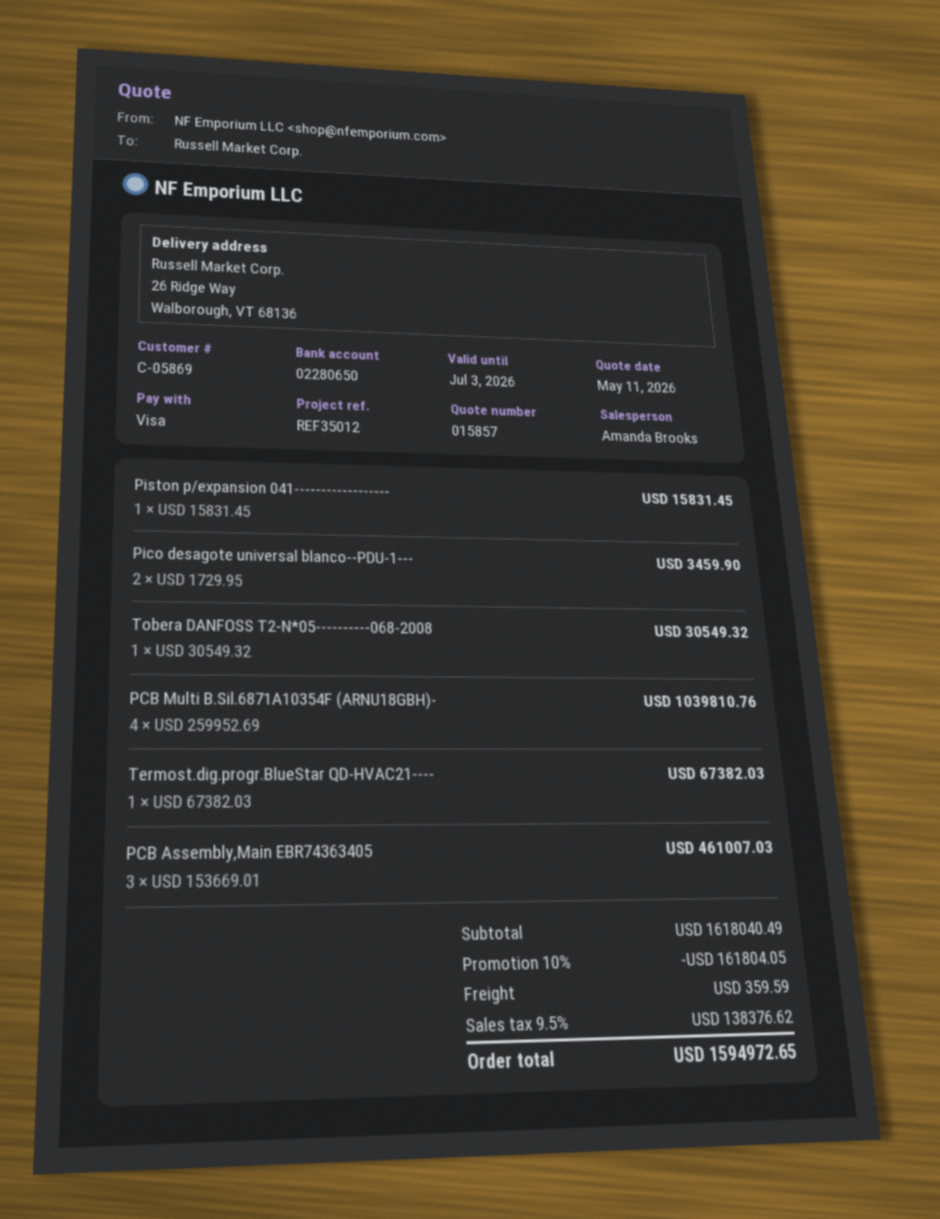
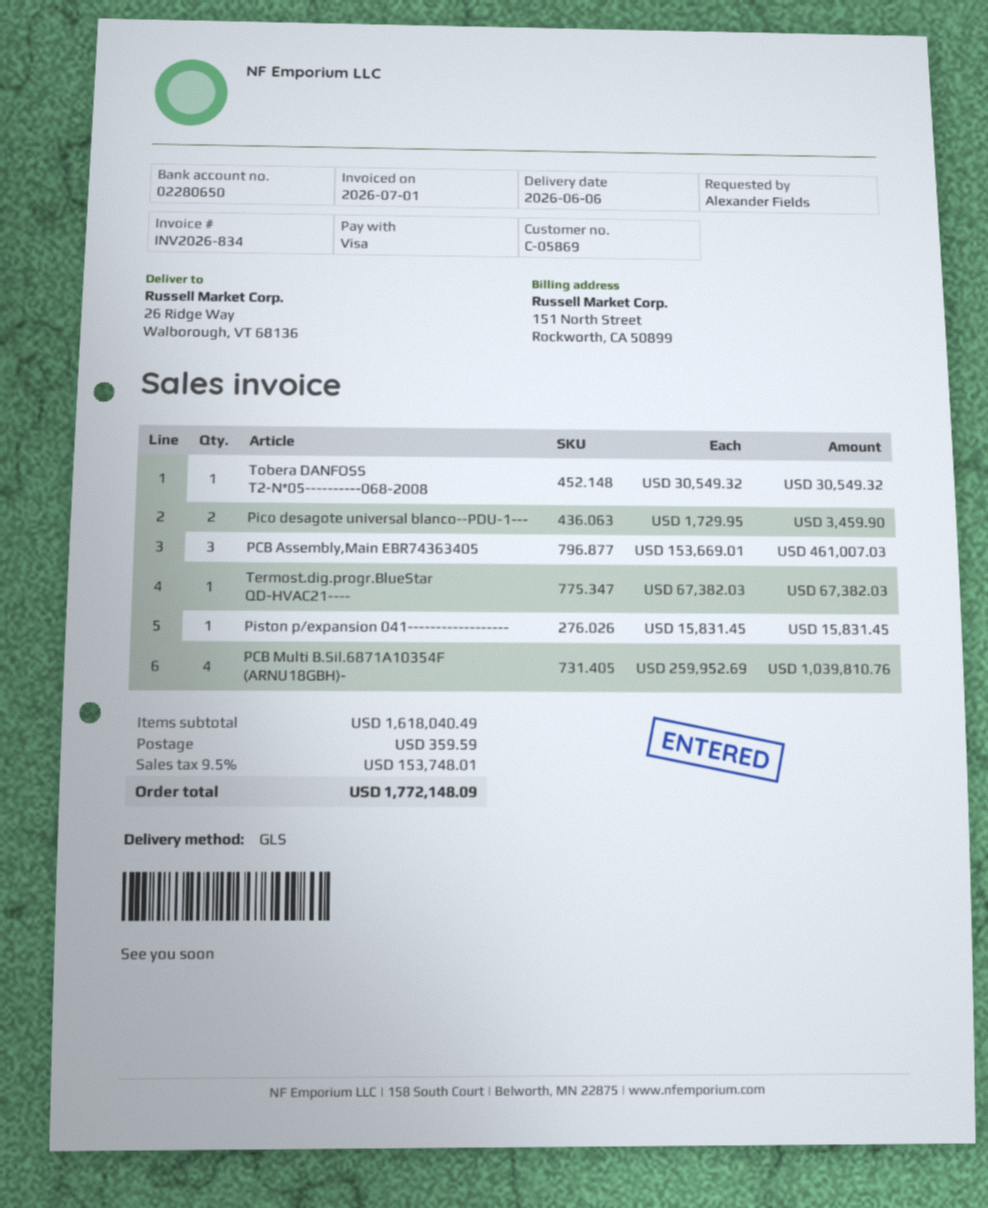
discount: 10% = 161804.05 -> none
tax: 9.5% = 138376.62 -> 9.5% = 153748.01
total: 1594972.65 -> 1772148.09

